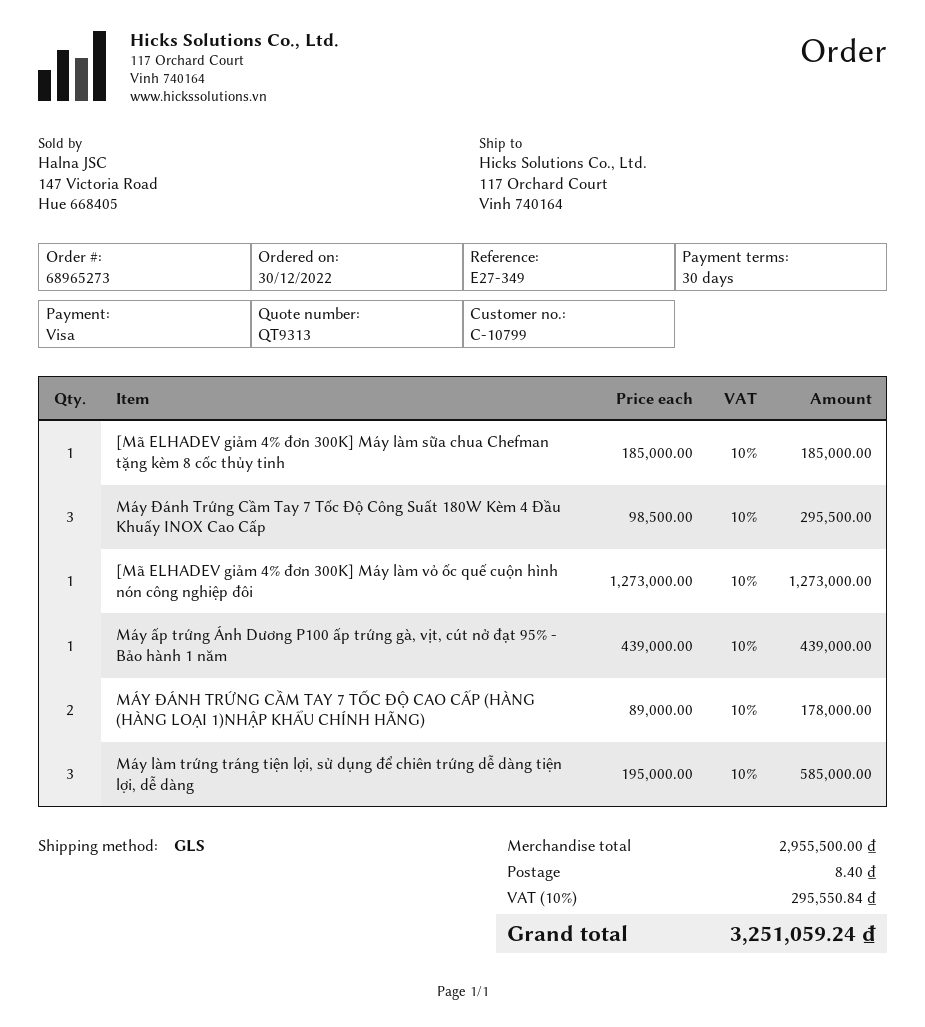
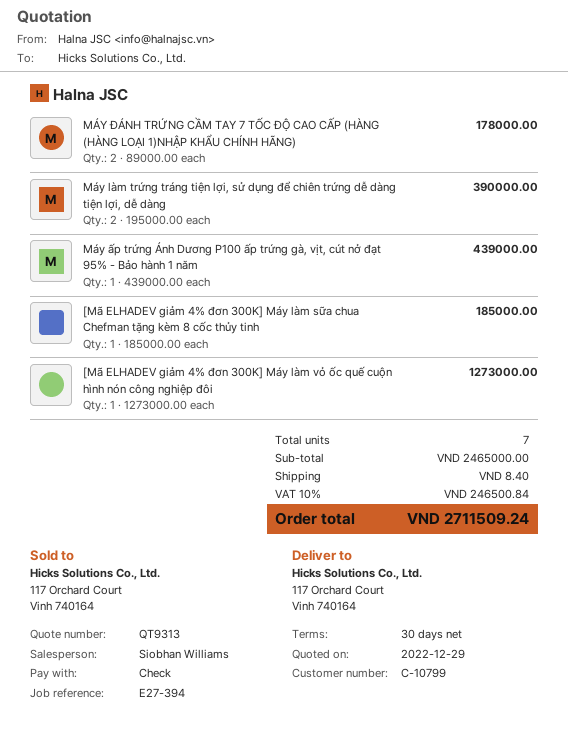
reference: E27-349 -> E27-394
payment method: Visa -> cheque
Máy Đánh Trứng Cầm Tay 7 Tốc Độ Công Suất 180W Kèm 4 Đầu Khuấy INOX Cao Cấp: 3 x 98500.00 = 295500.00 -> none
Máy làm trứng tráng tiện lợi, sử dụng để chiên trứng dễ dàng tiện lợi, dễ dàng: 3 x 195000.00 = 585000.00 -> 2 x 195000.00 = 390000.00
subtotal: 2955500.00 -> 2465000.00
tax: 10% = 295550.84 -> 10% = 246500.84
total: 3251059.24 -> 2711509.24

